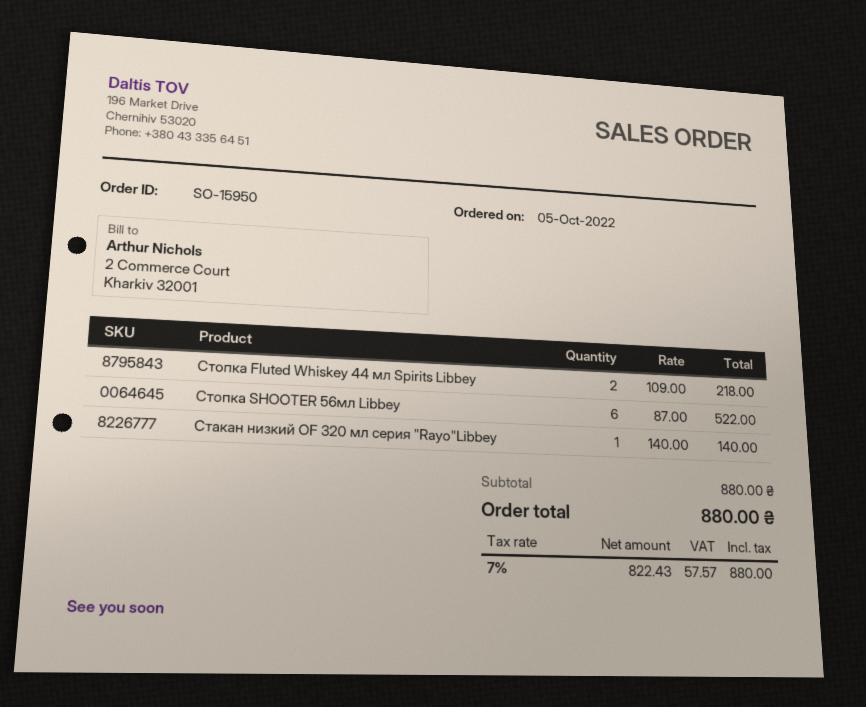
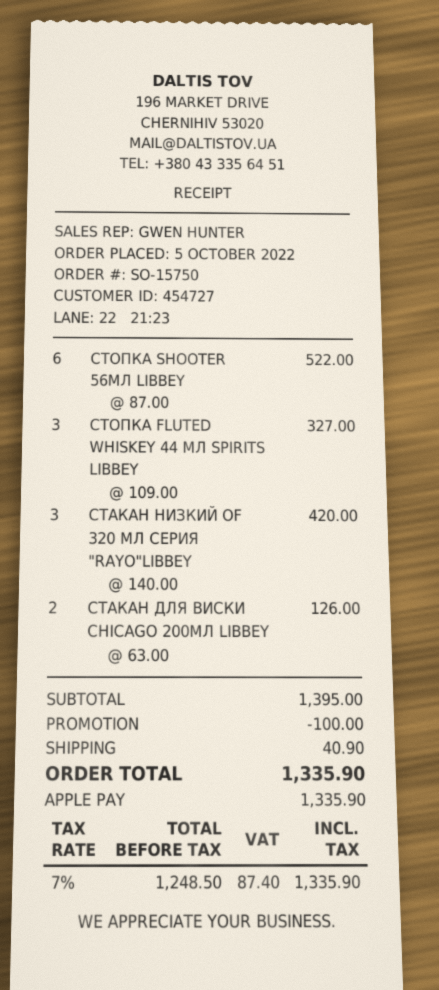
order number: SO-15950 -> SO-15750
Стопка Fluted Whiskey 44 мл Spirits Libbey: 2 x 109.00 = 218.00 -> 3 x 109.00 = 327.00
Стакан низкий OF 320 мл серия "Rayo"Libbey: 1 x 140.00 = 140.00 -> 3 x 140.00 = 420.00
СТАКАН ДЛЯ ВИСКИ CHICAGO 200МЛ LIBBEY: none -> 2 x 63.00 = 126.00
subtotal: 880.00 -> 1395.00
discount: none -> 100.00
shipping: none -> 40.90
net: 822.43 -> 1248.50
tax: 7% = 57.57 -> 7% = 87.40
total: 880.00 -> 1335.90

